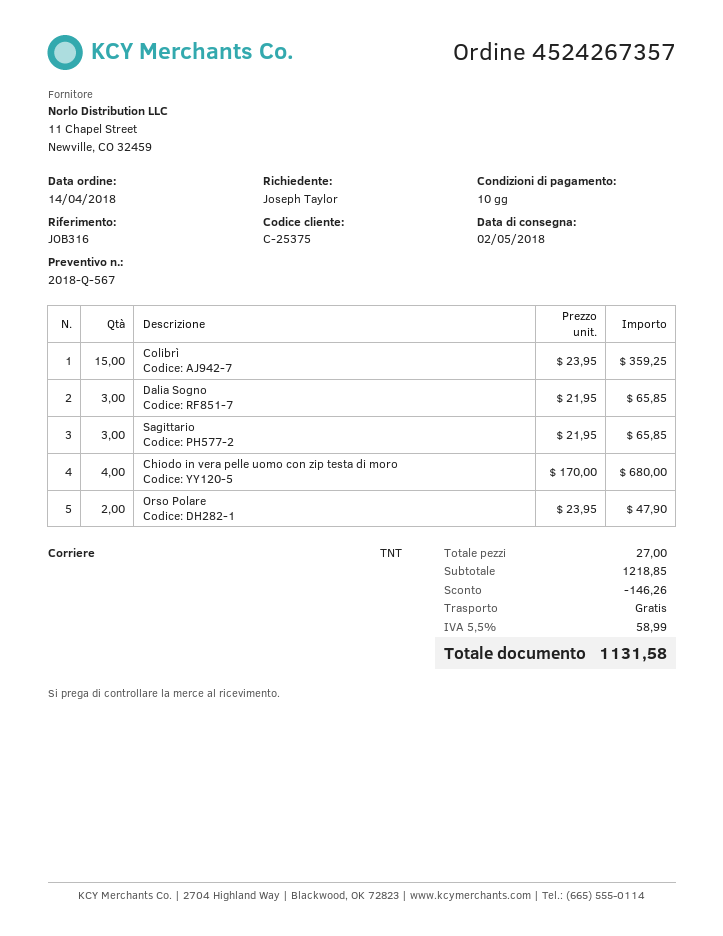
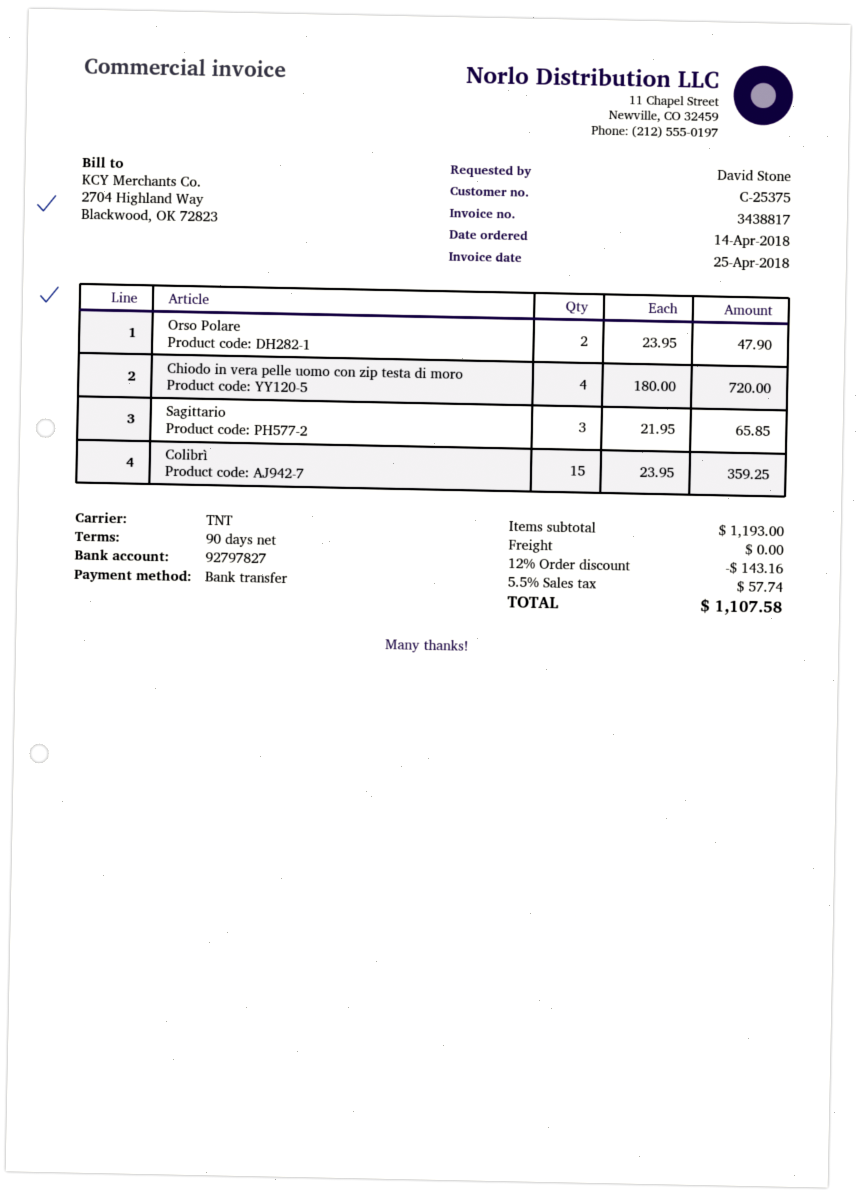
payment terms: 10 days -> 90 days
ordered by: Joseph Taylor -> David Stone
Dalia Sogno: 3 x 21.95 = 65.85 -> none
Chiodo in vera pelle uomo con zip testa di moro: 4 x 170.00 = 680.00 -> 4 x 180.00 = 720.00
subtotal: 1218.85 -> 1193.00
discount: 146.26 -> 143.16
tax: 5.5% = 58.99 -> 5.5% = 57.74
total: 1131.58 -> 1107.58

